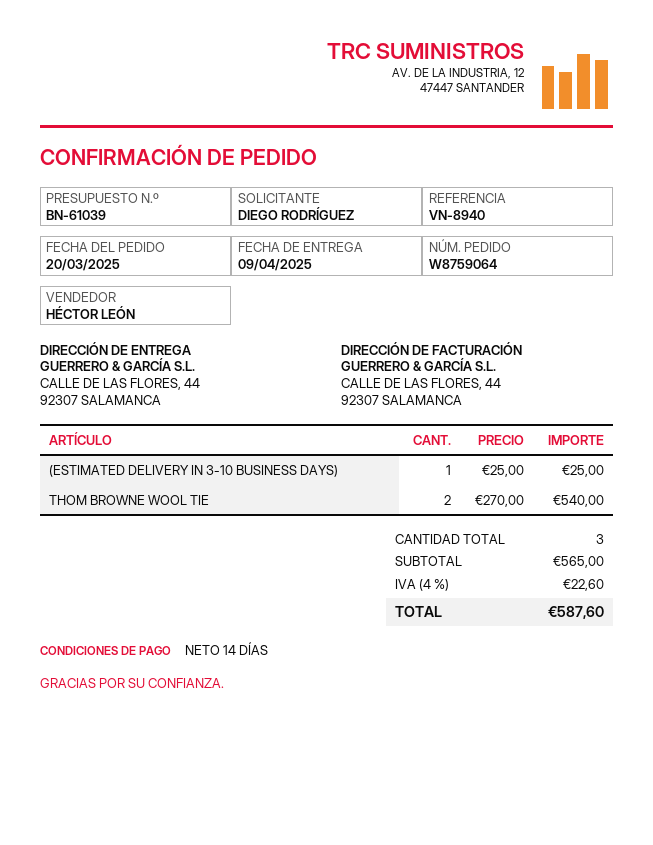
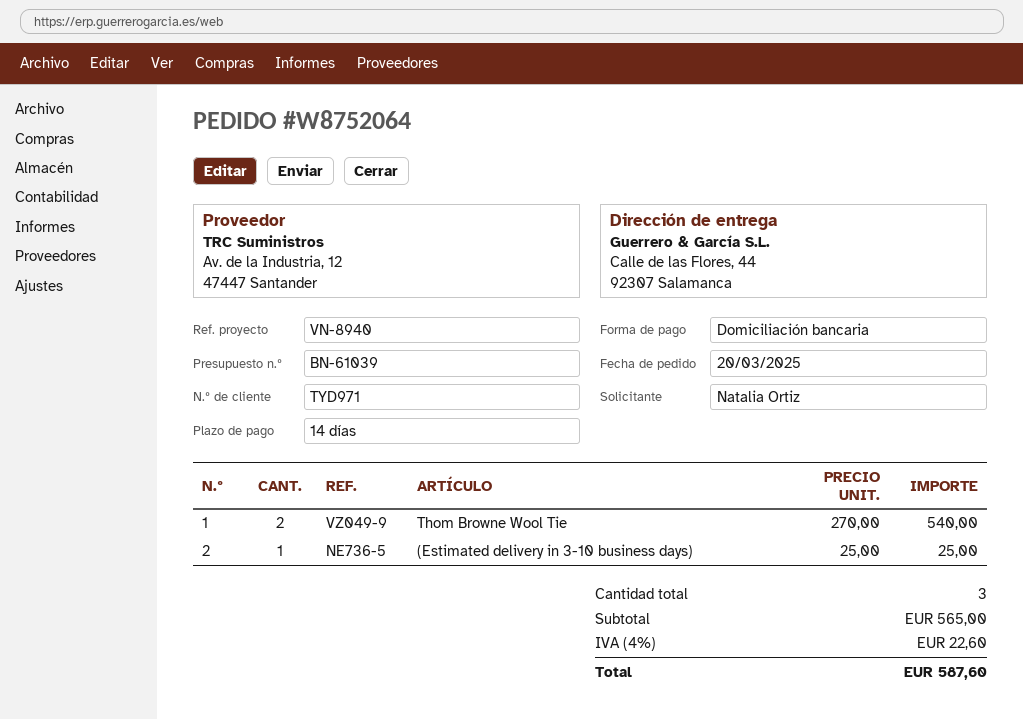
order number: W8759064 -> W8752064
ordered by: DIEGO RODRÍGUEZ -> Natalia Ortiz

